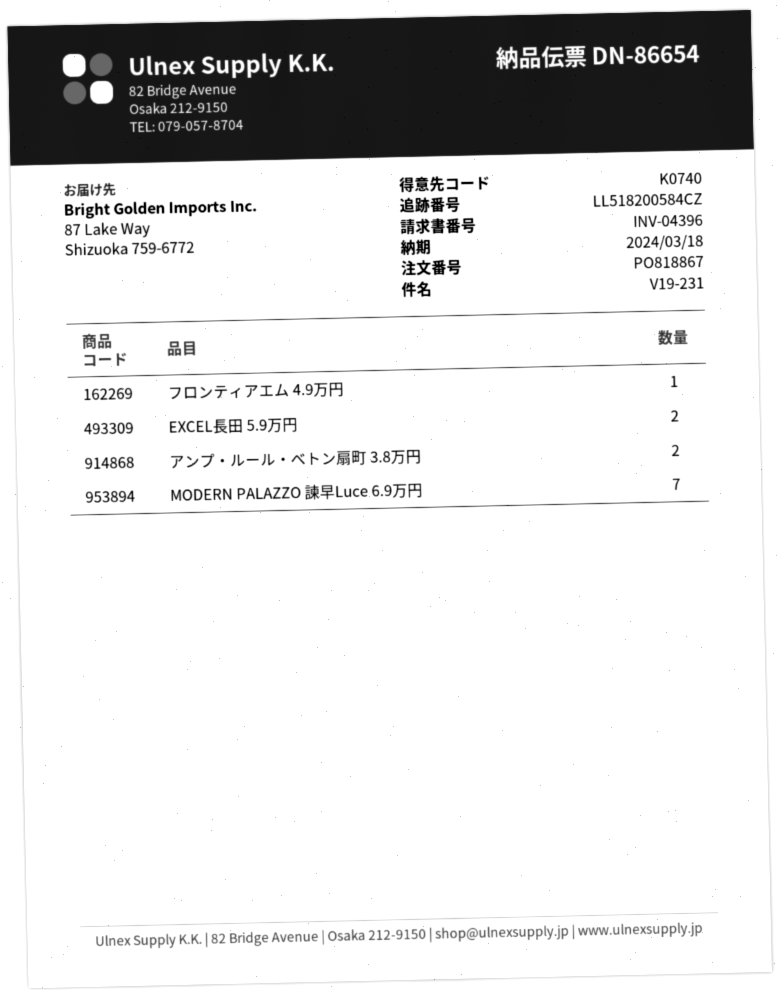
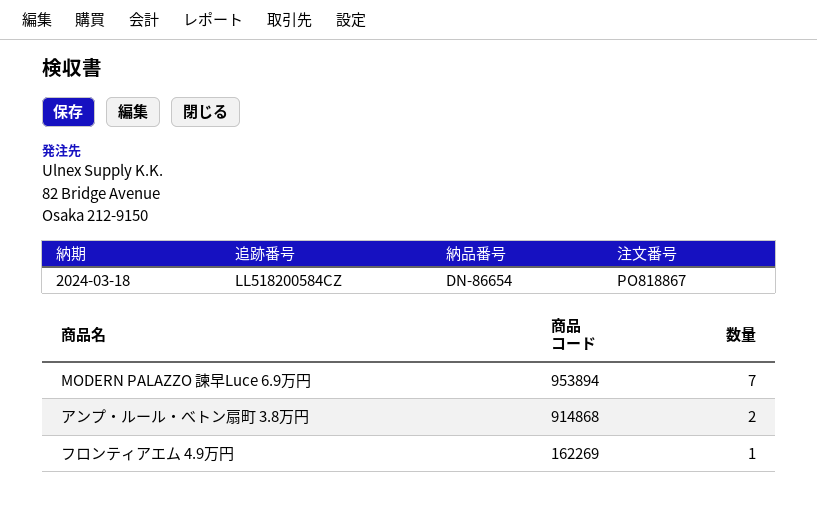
EXCEL長田 5.9万円: 2 -> none

